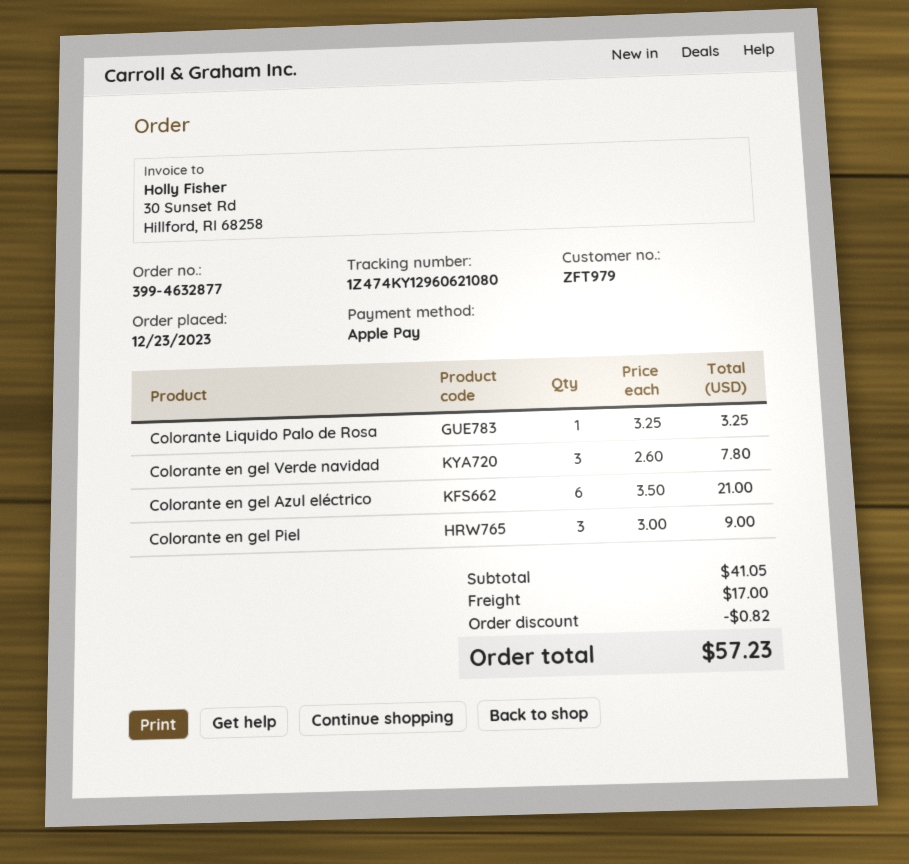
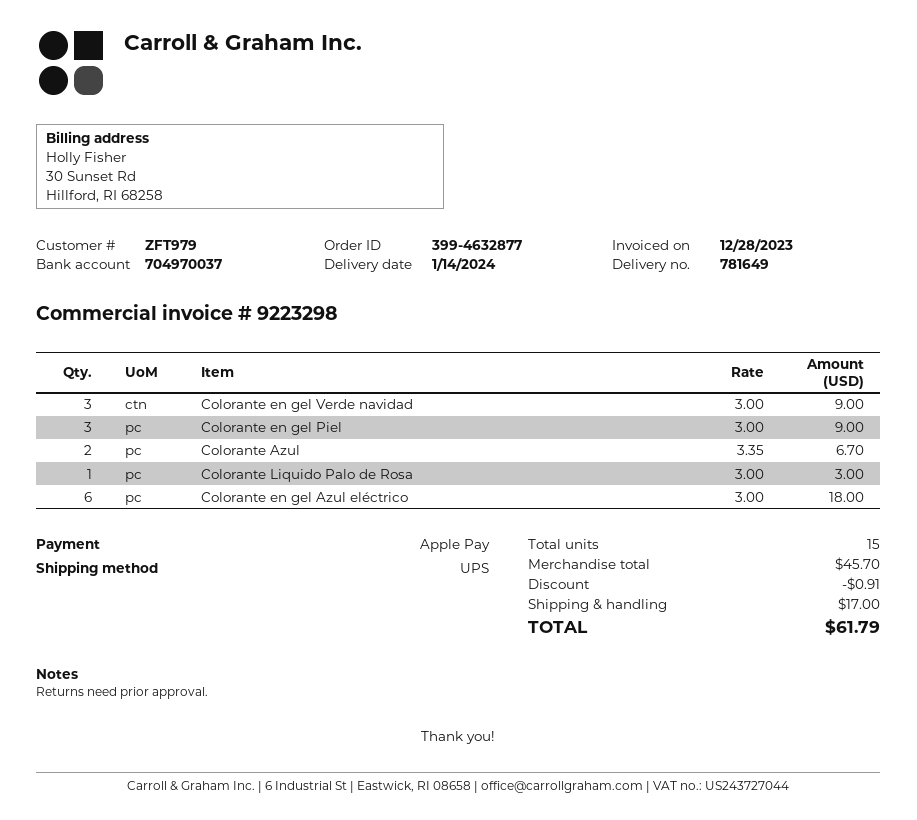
Colorante Liquido Palo de Rosa: 1 x 3.25 = 3.25 -> 1 x 3.00 = 3.00
Colorante en gel Verde navidad: 3 x 2.60 = 7.80 -> 3 x 3.00 = 9.00
Colorante en gel Azul eléctrico: 6 x 3.50 = 21.00 -> 6 x 3.00 = 18.00
Colorante Azul: none -> 2 x 3.35 = 6.70
subtotal: 41.05 -> 45.70
discount: 0.82 -> 0.91
total: 57.23 -> 61.79

